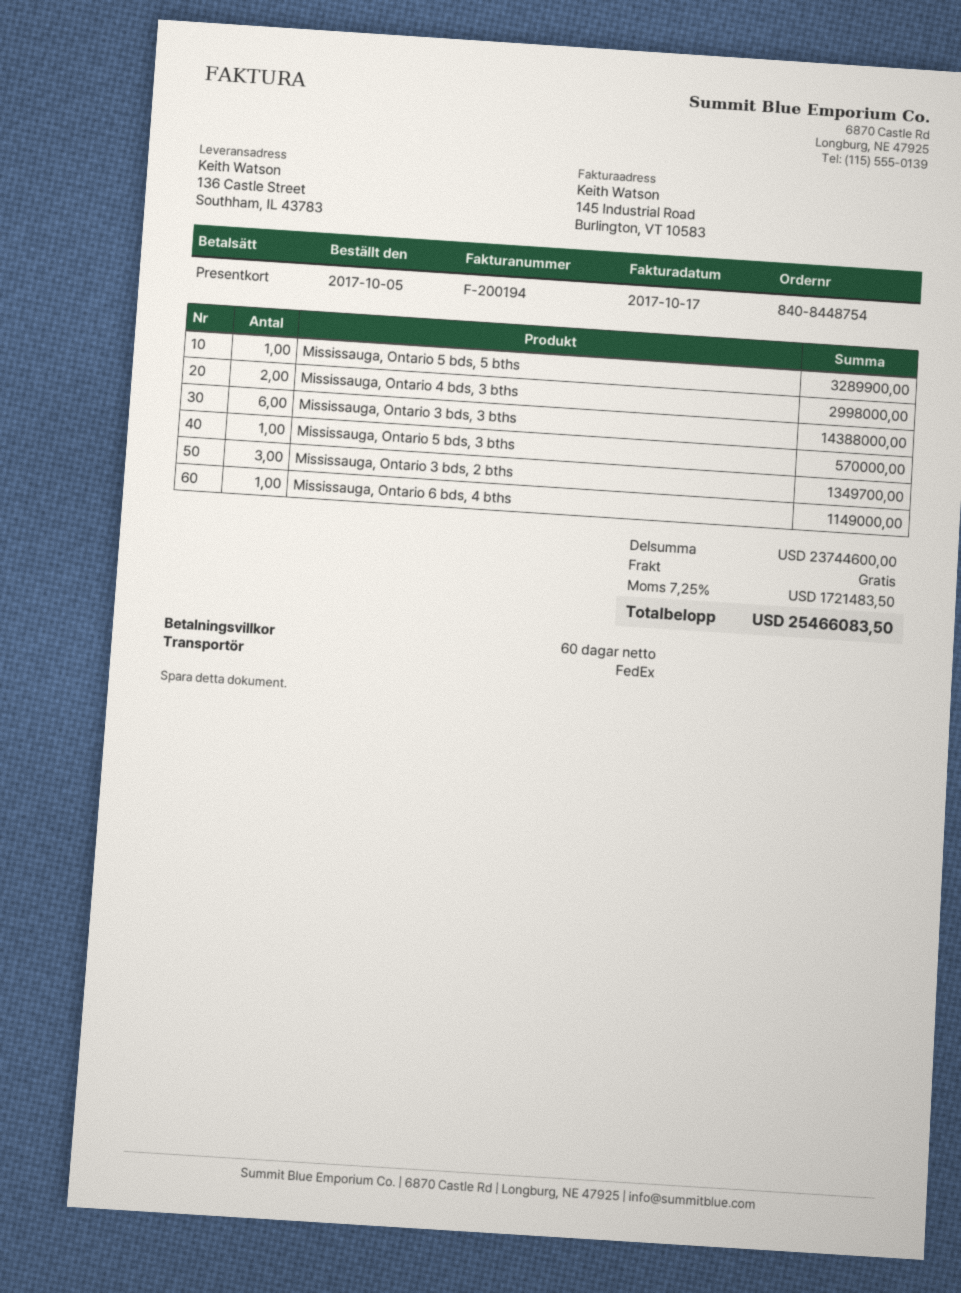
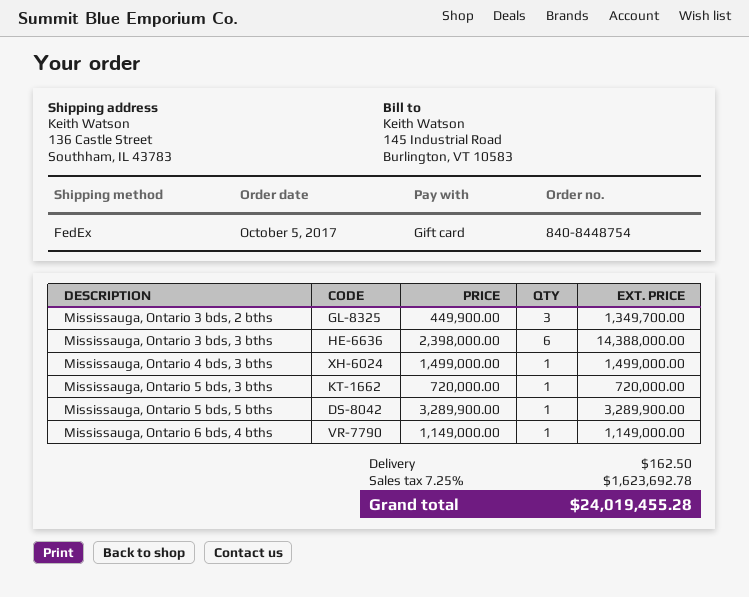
Mississauga, Ontario 4 bds, 3 bths: 2 for 2998000.00 -> 1 for 1499000.00
Mississauga, Ontario 5 bds, 3 bths: 1 for 570000.00 -> 1 for 720000.00
shipping: 0.00 -> 162.50
tax: 7.25% = 1721483.50 -> 7.25% = 1623692.78
total: 25466083.50 -> 24019455.28

